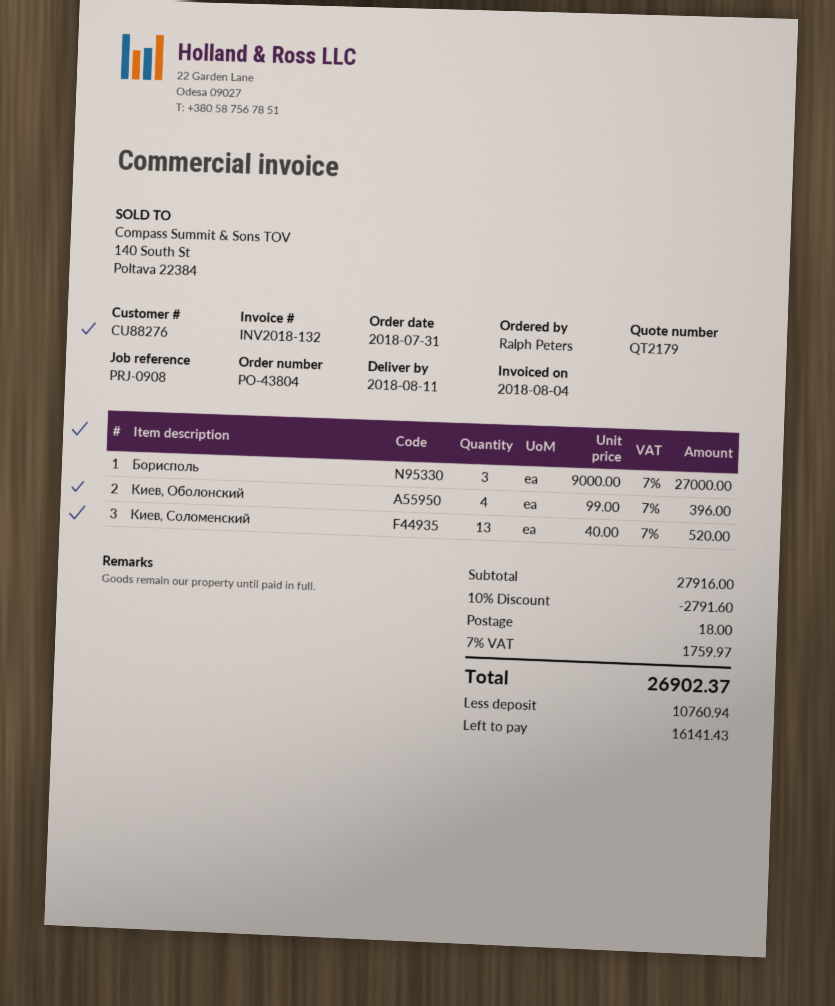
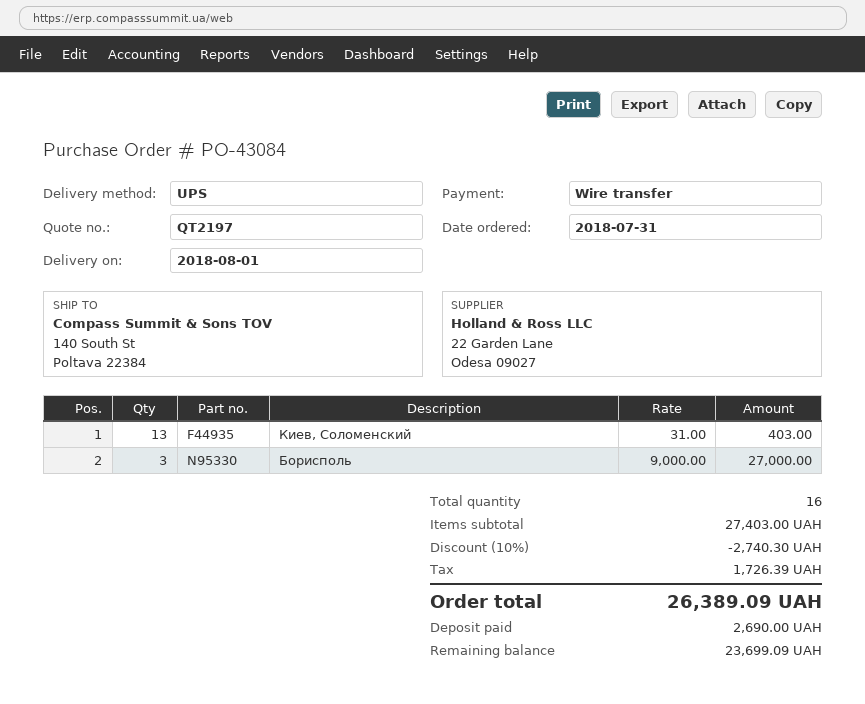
quote number: QT2179 -> QT2197
order number: PO-43804 -> PO-43084
delivery date: 2018-08-11 -> 2018-08-01
Киев, Оболонский: 4 x 99.00 = 396.00 -> none
Киев, Соломенский: 13 x 40.00 = 520.00 -> 13 x 31.00 = 403.00
subtotal: 27916.00 -> 27403.00
discount: 10% = 2791.60 -> 10% = 2740.30
shipping: 18.00 -> none
tax: 1759.97 -> 1726.39
total: 26902.37 -> 26389.09
deposit: 10760.94 -> 2690.00
balance: 16141.43 -> 23699.09

